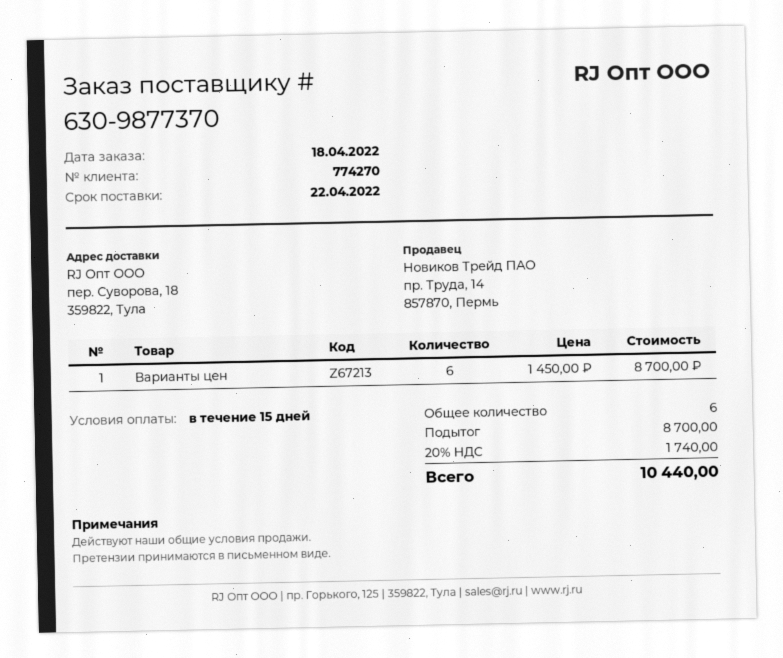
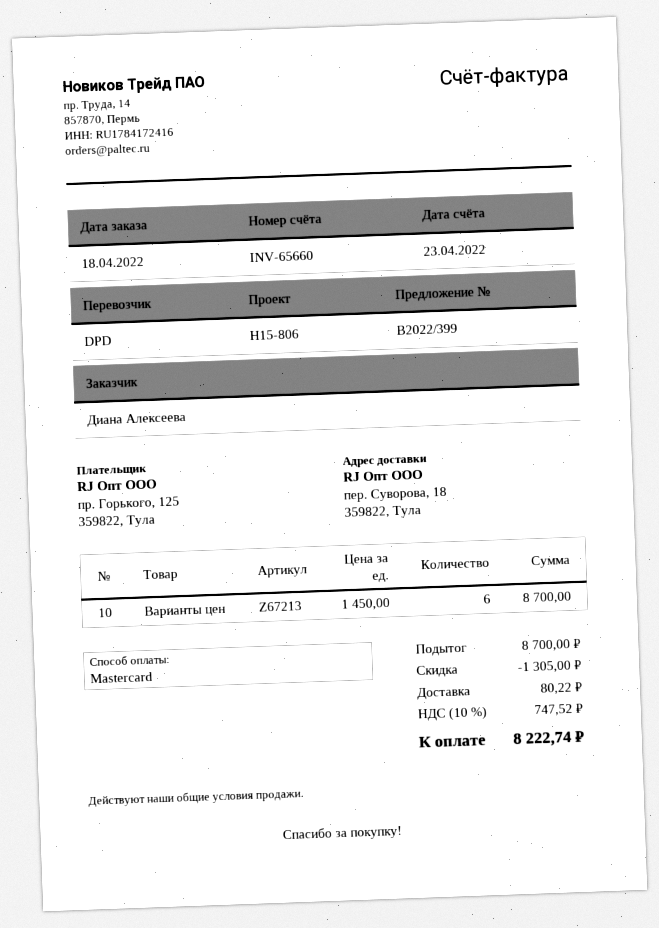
discount: none -> 1305.00
shipping: none -> 80.22
tax: 20% = 1740.00 -> 10% = 747.52
total: 10440.00 -> 8222.74

